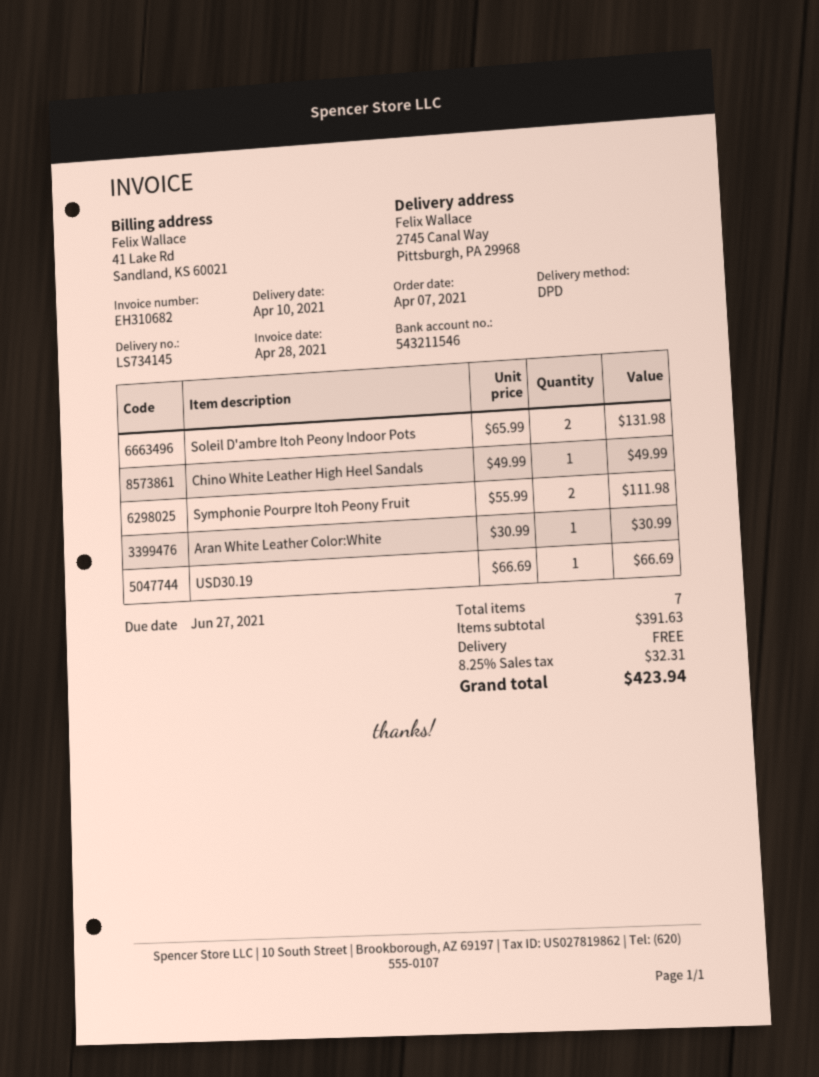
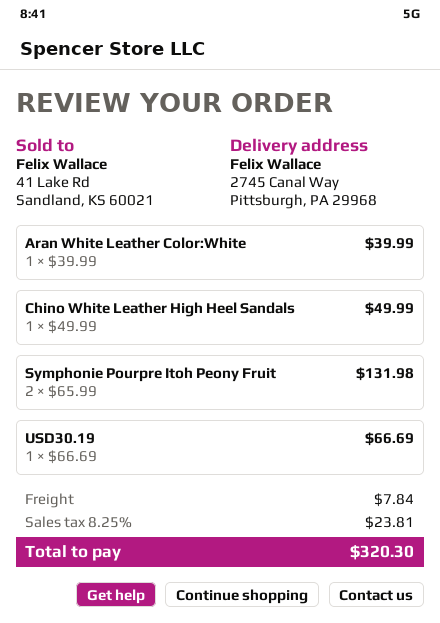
Soleil D'ambre Itoh Peony Indoor Pots: 2 x 65.99 = 131.98 -> none
Symphonie Pourpre Itoh Peony Fruit: 2 x 55.99 = 111.98 -> 2 x 65.99 = 131.98
Aran White Leather Color:White: 1 x 30.99 = 30.99 -> 1 x 39.99 = 39.99
shipping: 0.00 -> 7.84
tax: 8.25% = 32.31 -> 8.25% = 23.81
total: 423.94 -> 320.30

